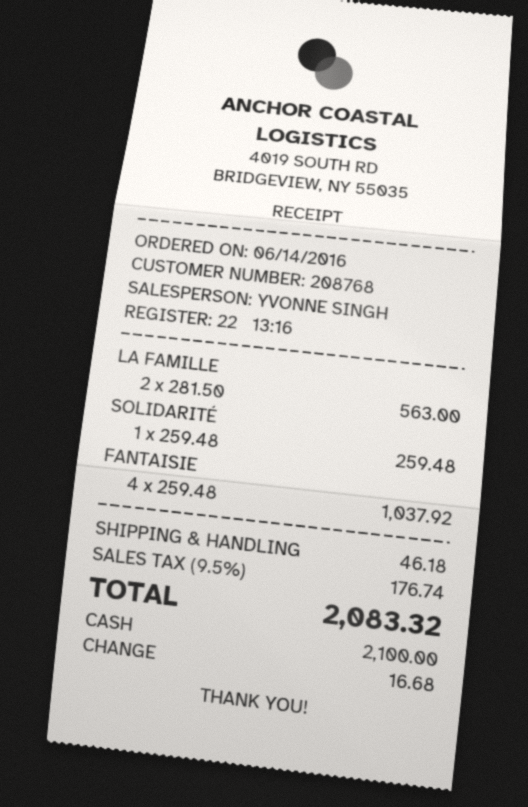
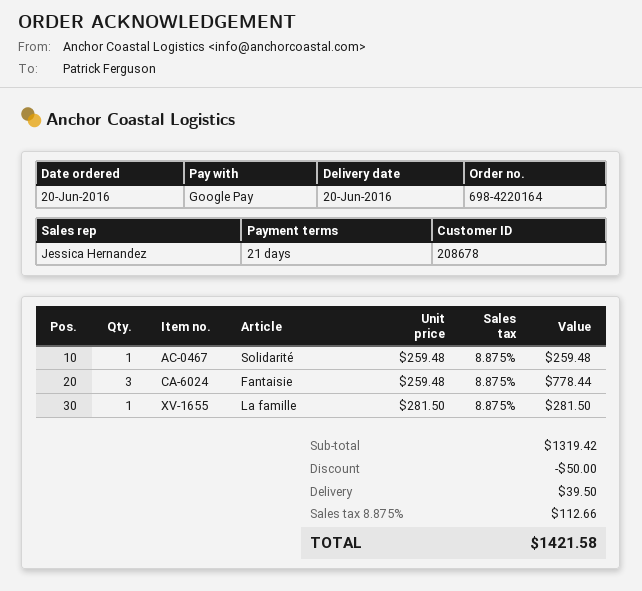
order date: 2016-06-14 -> 2016-06-20
customer number: 208768 -> 208678
sales rep: YVONNE SINGH -> Jessica Hernandez
payment method: cash -> Google Pay
LA FAMILLE: 2 x 281.50 = 563.00 -> 1 x 281.50 = 281.50
FANTAISIE: 4 x 259.48 = 1037.92 -> 3 x 259.48 = 778.44
discount: none -> 50.00
shipping: 46.18 -> 39.50
tax: 9.5% = 176.74 -> 8.875% = 112.66
total: 2083.32 -> 1421.58

